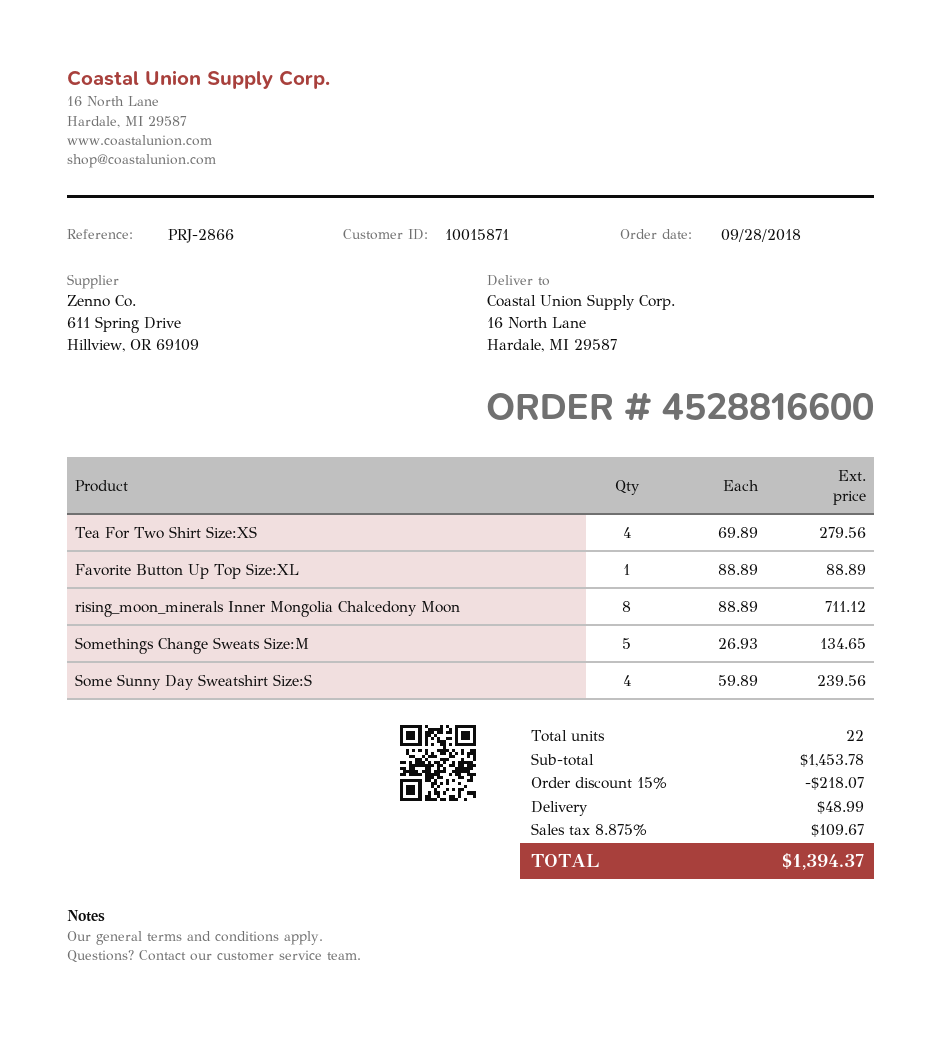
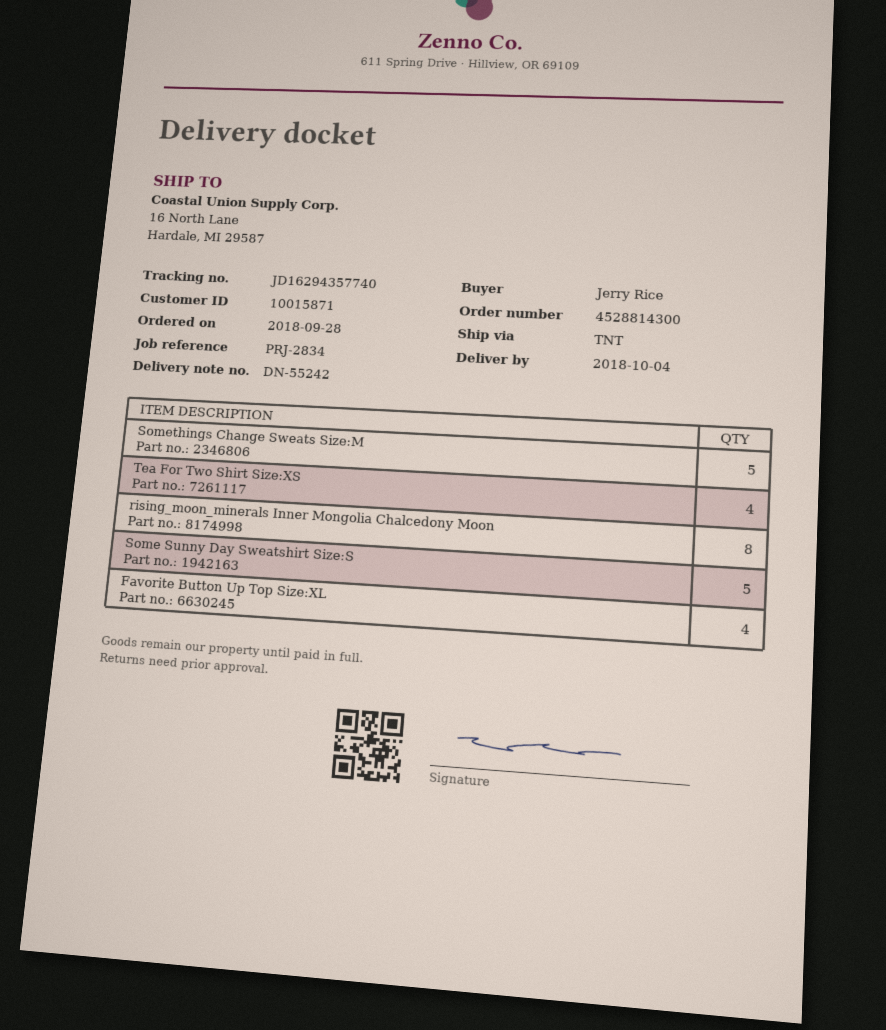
order number: 4528816600 -> 4528814300
reference: PRJ-2866 -> PRJ-2834
Favorite Button Up Top Size:XL: 1 -> 4
Some Sunny Day Sweatshirt Size:S: 4 -> 5

